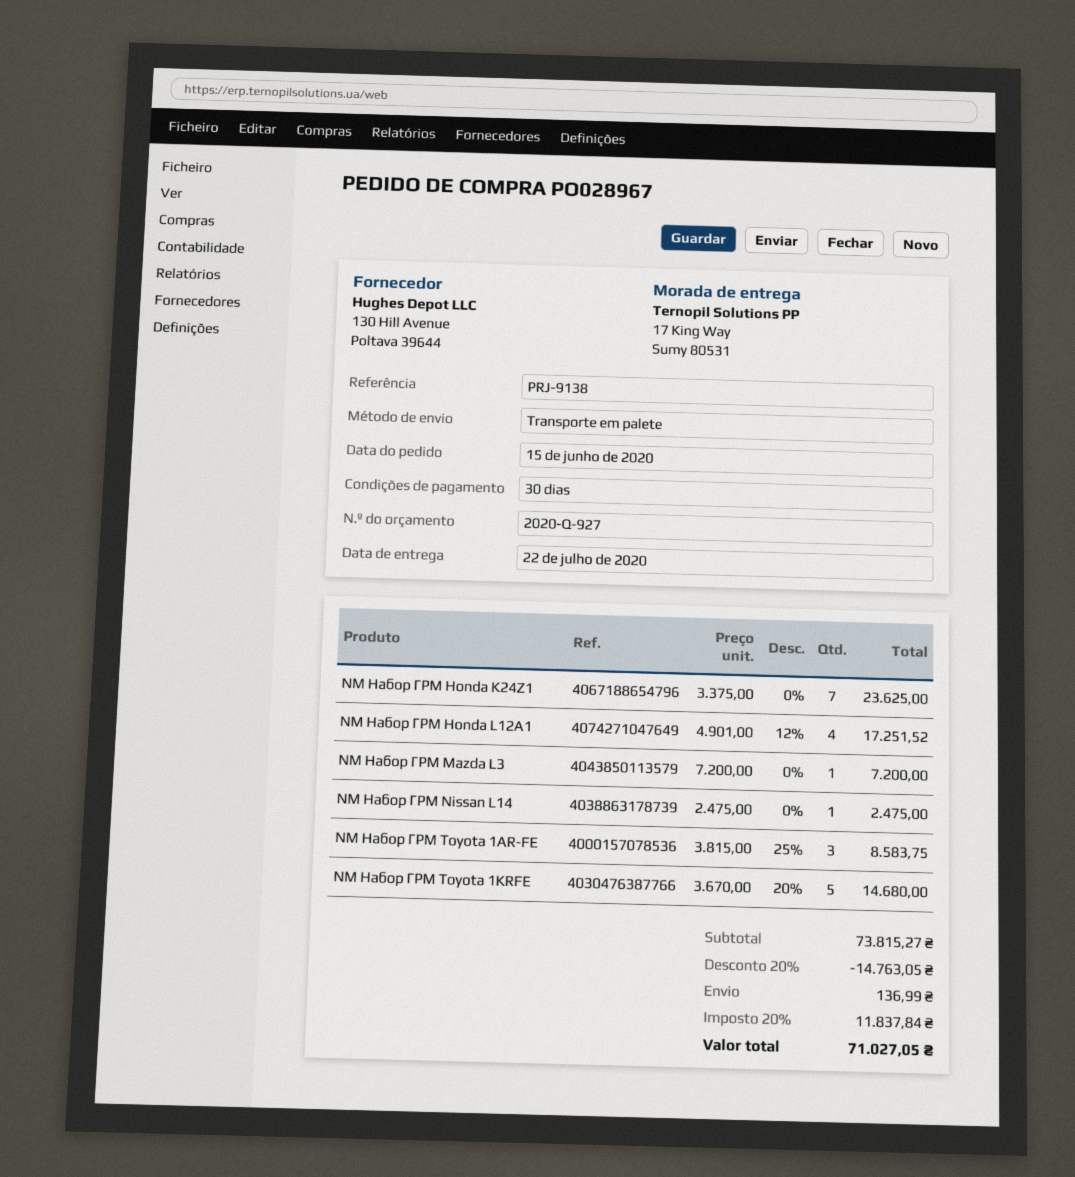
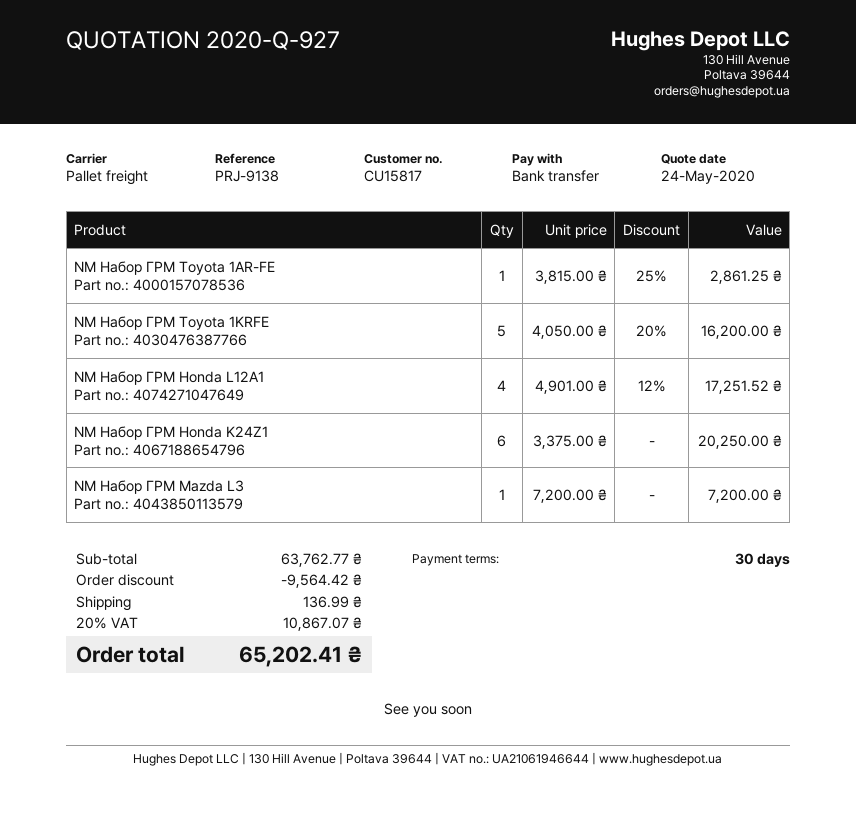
NM Набор ГРМ Honda K24Z1: 7 x 3375.00 = 23625.00 -> 6 x 3375.00 = 20250.00
NM Набор ГРМ Nissan L14: 1 x 2475.00 = 2475.00 -> none
NM Набор ГРМ Toyota 1AR-FE: 3 x 3815.00 - 25% = 8583.75 -> 1 x 3815.00 - 25% = 2861.25
NM Набор ГРМ Toyota 1KRFE: 5 x 3670.00 - 20% = 14680.00 -> 5 x 4050.00 - 20% = 16200.00
subtotal: 73815.27 -> 63762.77
discount: 14763.05 -> 9564.42
tax: 20% = 11837.84 -> 20% = 10867.07
total: 71027.05 -> 65202.41

